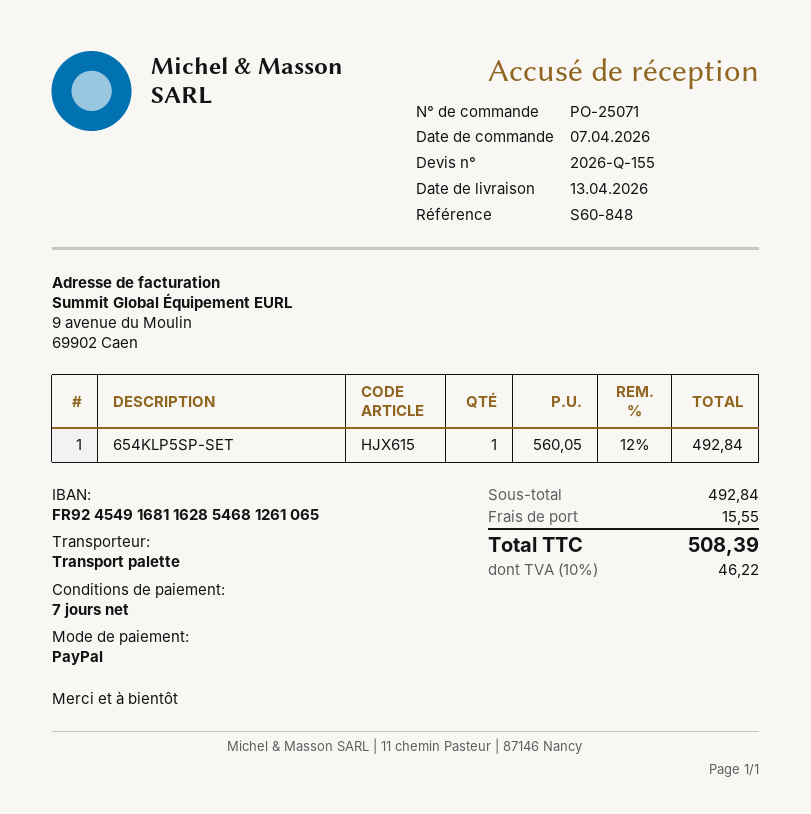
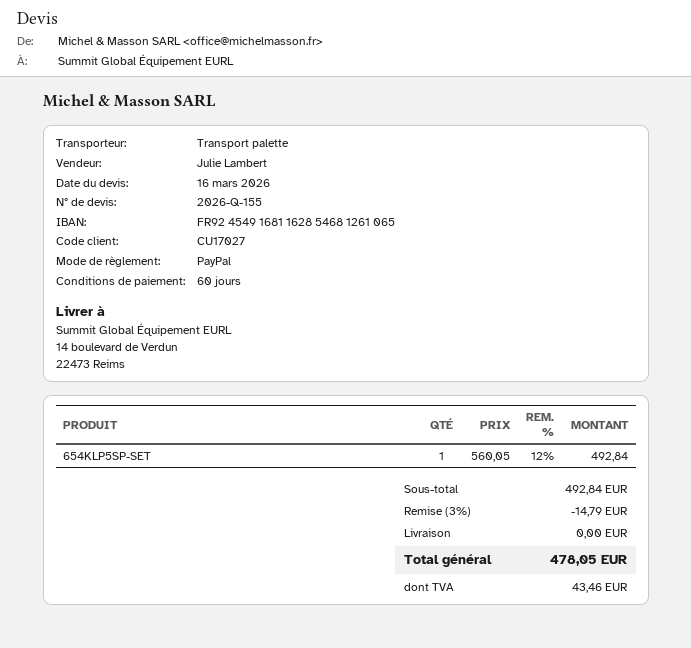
payment terms: 7 days -> 60 days
discount: none -> 3% = 14.79
shipping: 15.55 -> 0.00
tax: 46.22 -> 43.46
total: 508.39 -> 478.05

